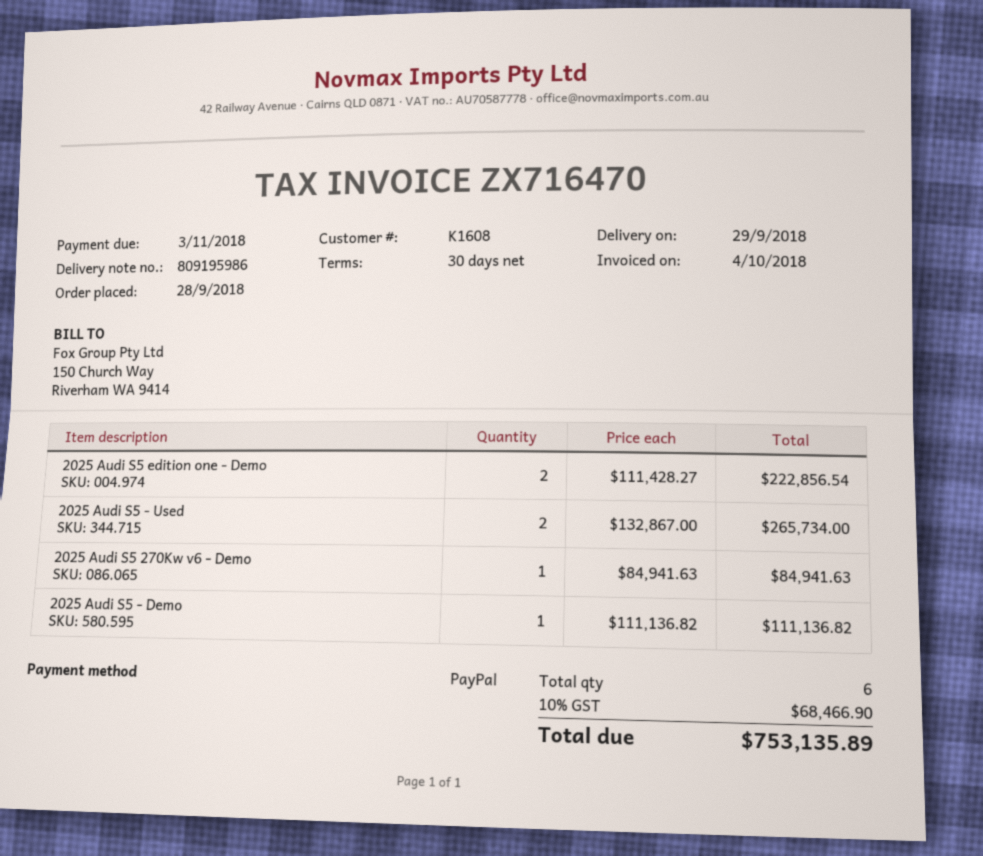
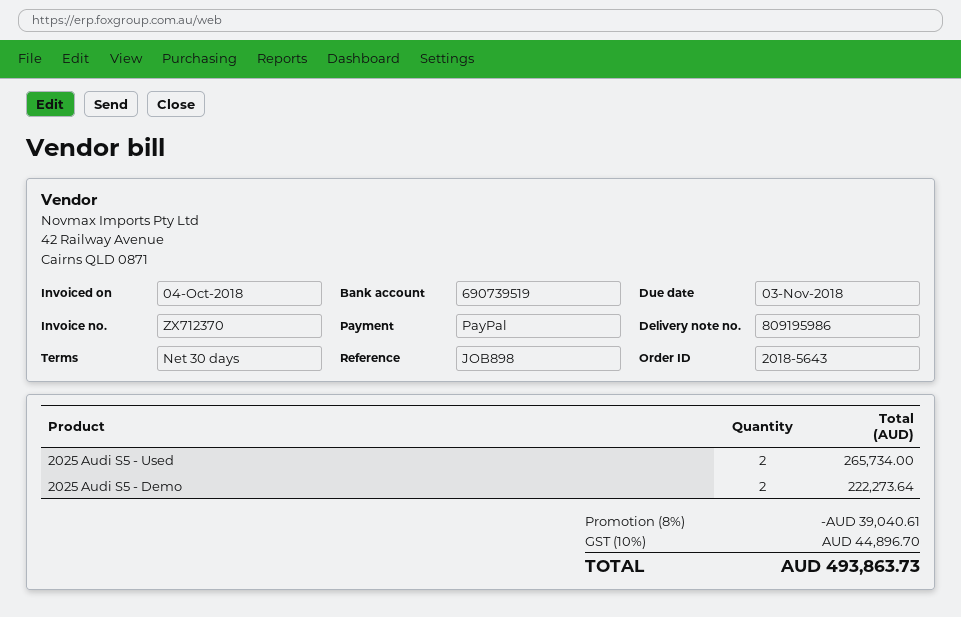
invoice number: ZX716470 -> ZX712370
2025 Audi S5 edition one - Demo: 2 for 222856.54 -> none
2025 Audi S5 270Kw v6 - Demo: 1 for 84941.63 -> none
2025 Audi S5 - Demo: 1 for 111136.82 -> 2 for 222273.64
discount: none -> 8% = 39040.61
tax: 10% = 68466.90 -> 10% = 44896.70
total: 753135.89 -> 493863.73

